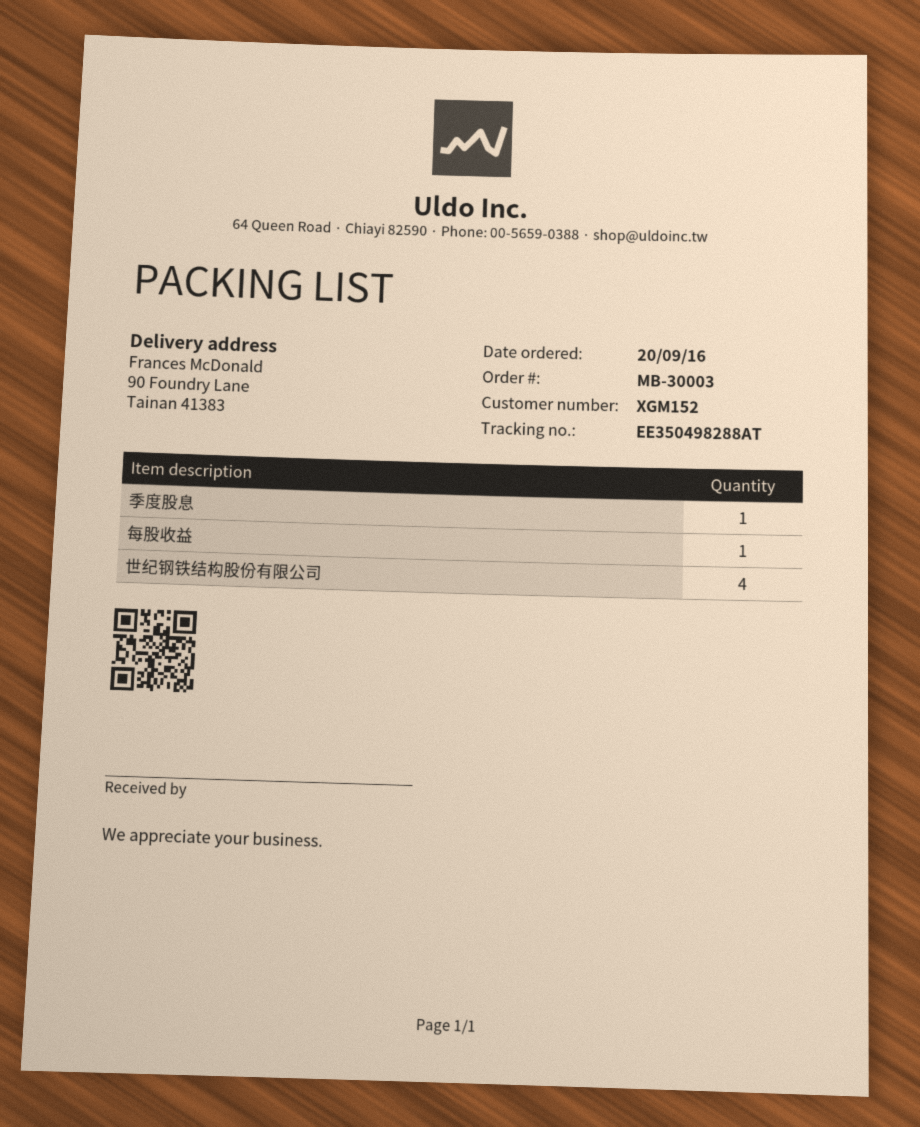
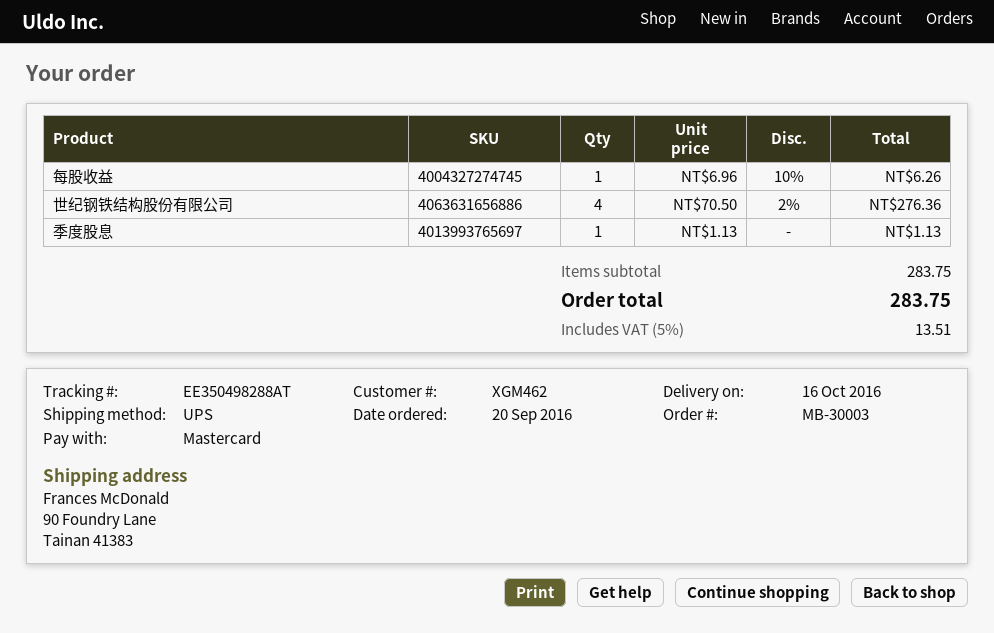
customer number: XGM152 -> XGM462

